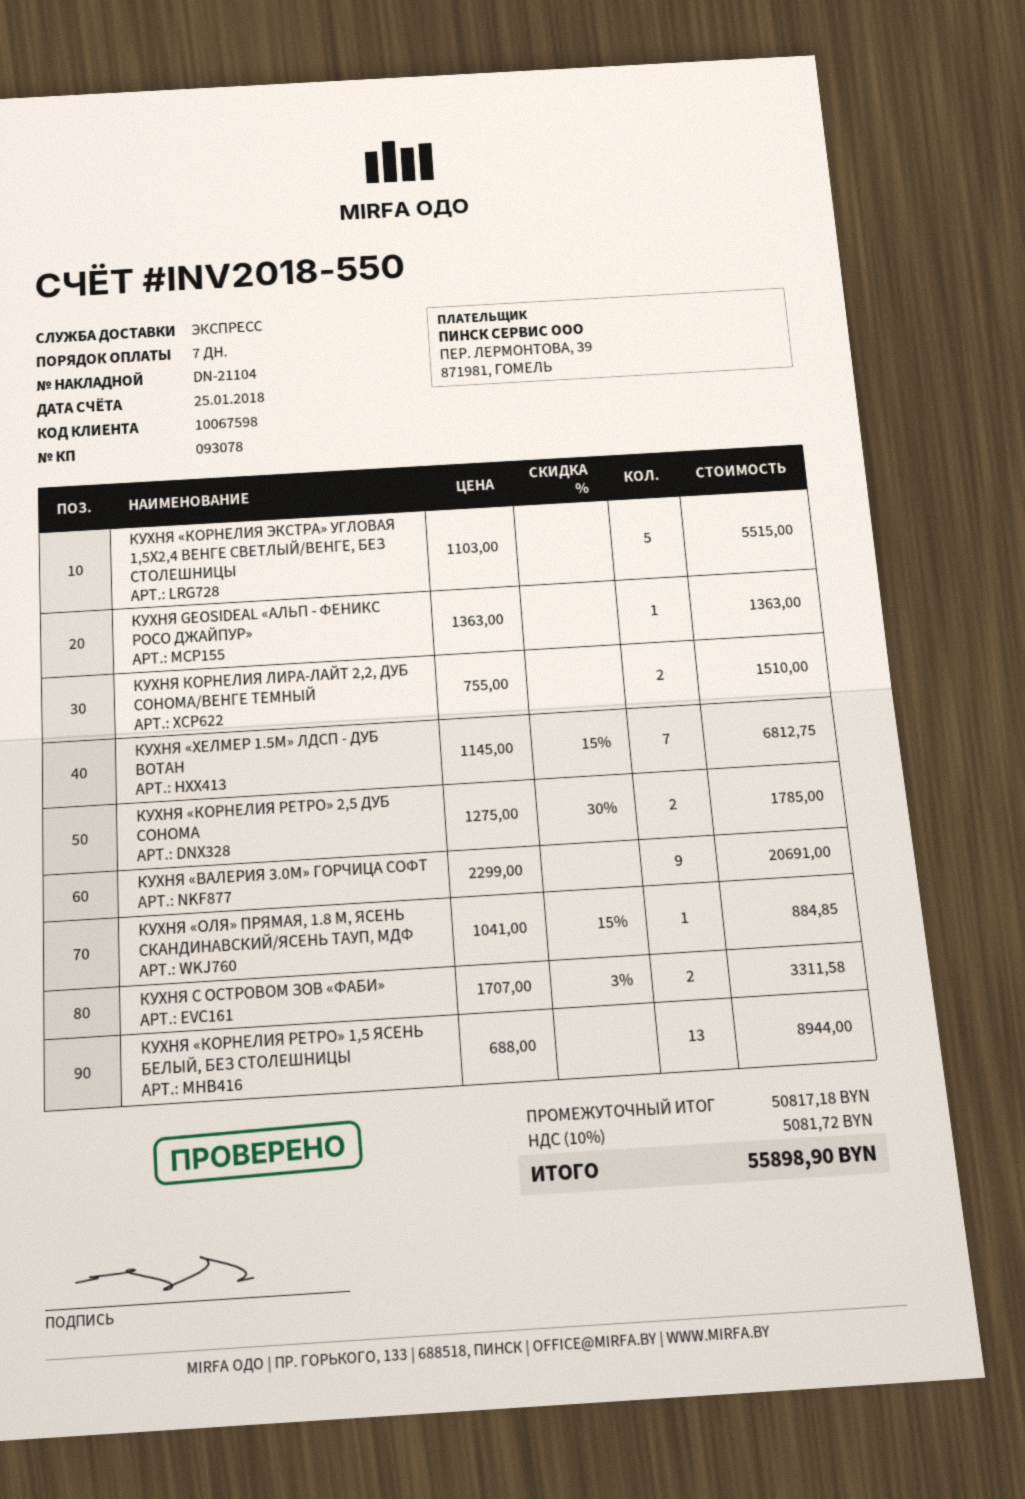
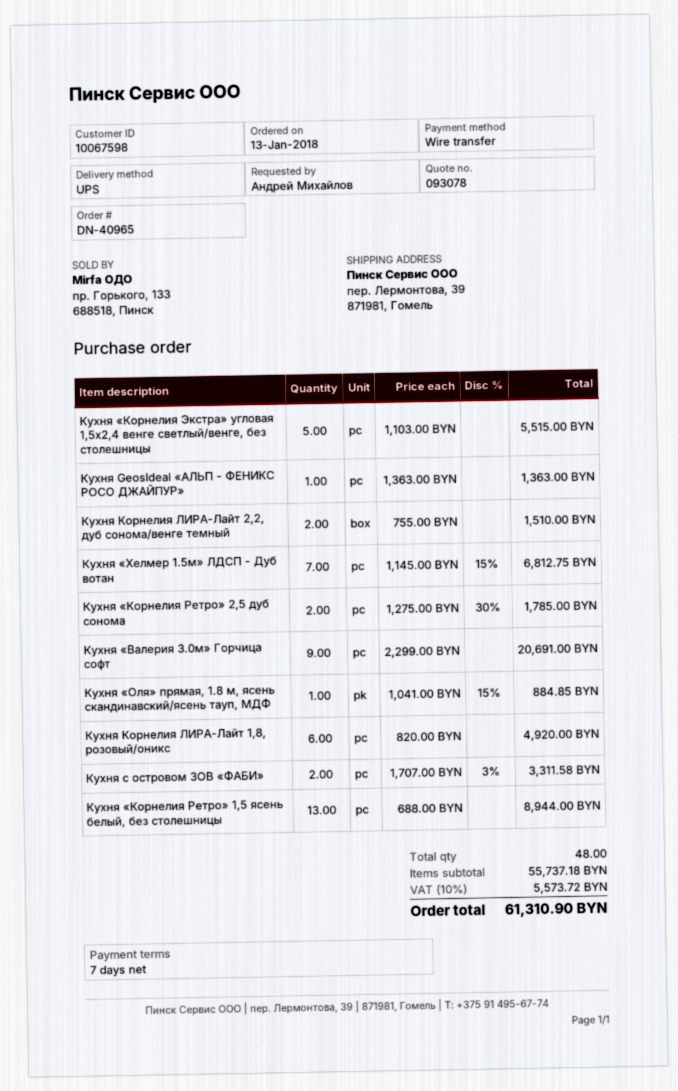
shipping method: express -> UPS
Кухня Корнелия ЛИРА-Лайт 1,8, розовый/оникс: none -> 6 x 820.00 = 4920.00
subtotal: 50817.18 -> 55737.18
tax: 10% = 5081.72 -> 10% = 5573.72
total: 55898.90 -> 61310.90

